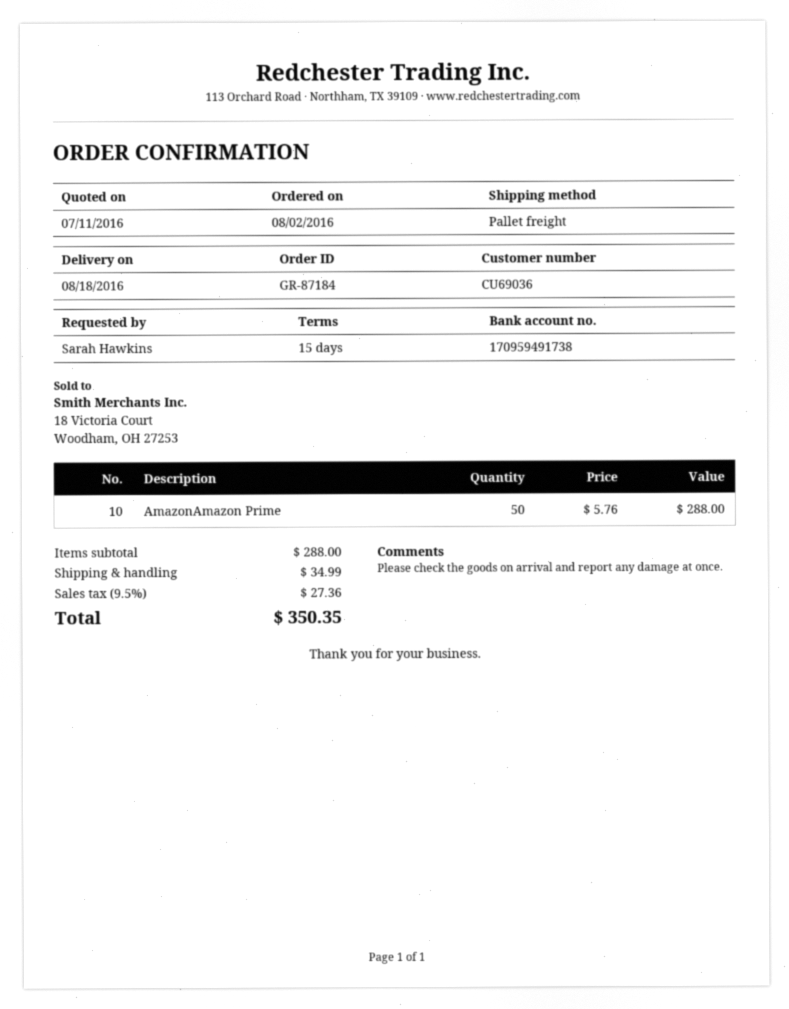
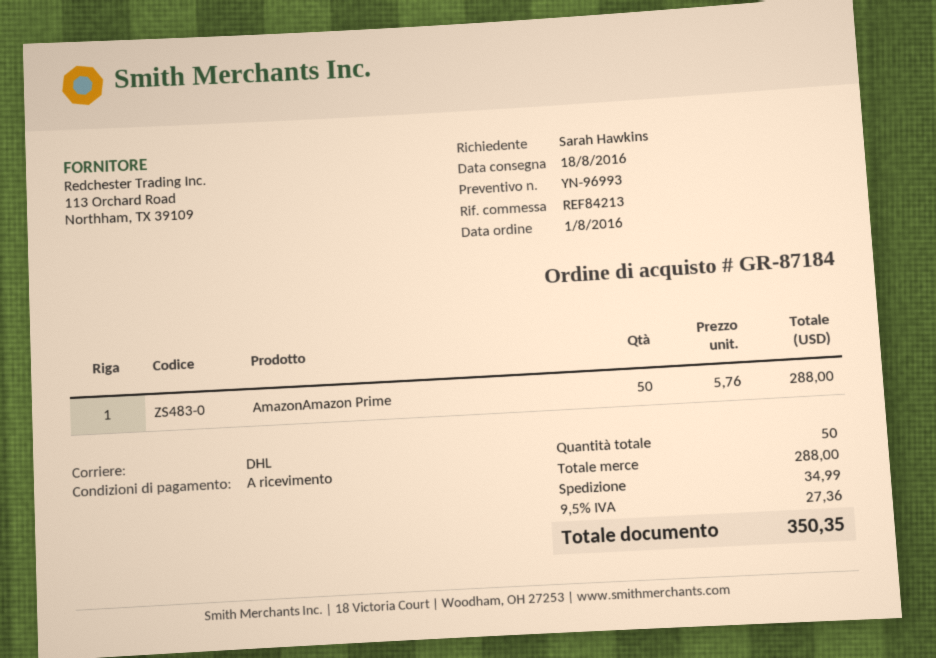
order date: 2016-08-02 -> 2016-08-01
payment terms: 15 days -> on receipt
shipping method: pallet freight -> DHL

